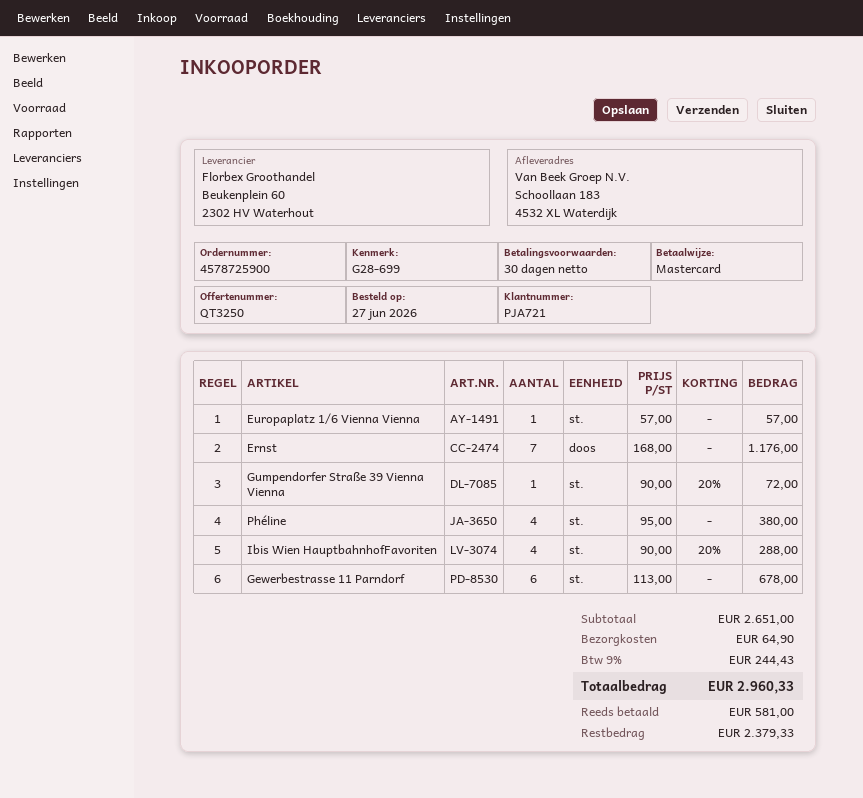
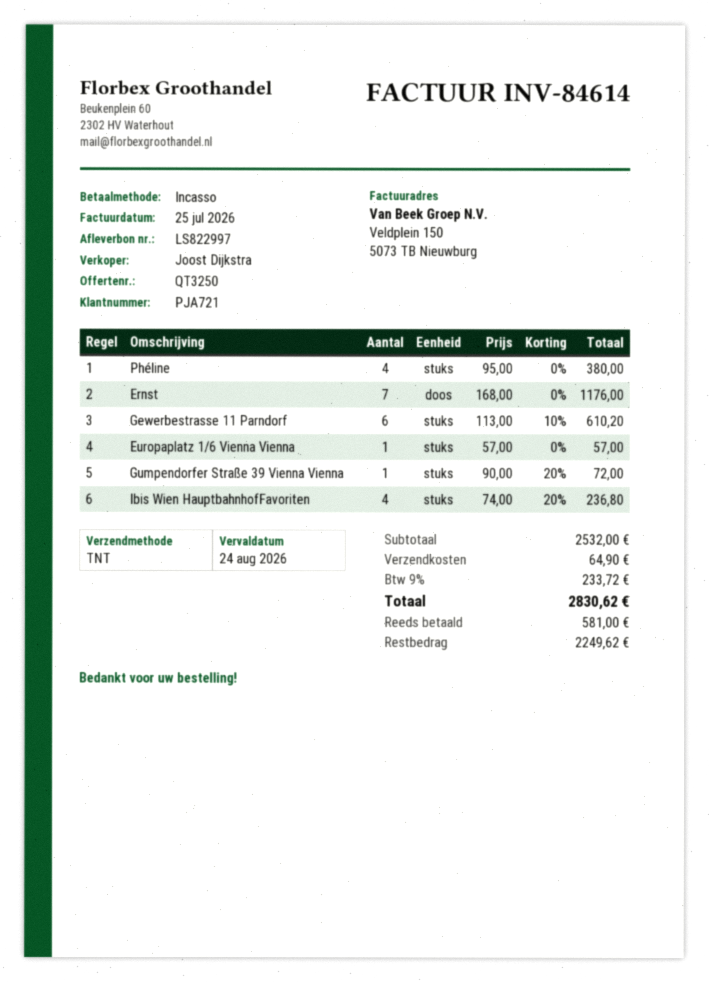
payment method: Mastercard -> direct debit
Ibis Wien HauptbahnhofFavoriten: 4 x 90.00 - 20% = 288.00 -> 4 x 74.00 - 20% = 236.80
Gewerbestrasse 11 Parndorf: 6 x 113.00 = 678.00 -> 6 x 113.00 - 10% = 610.20
subtotal: 2651.00 -> 2532.00
tax: 9% = 244.43 -> 9% = 233.72
total: 2960.33 -> 2830.62
balance: 2379.33 -> 2249.62

